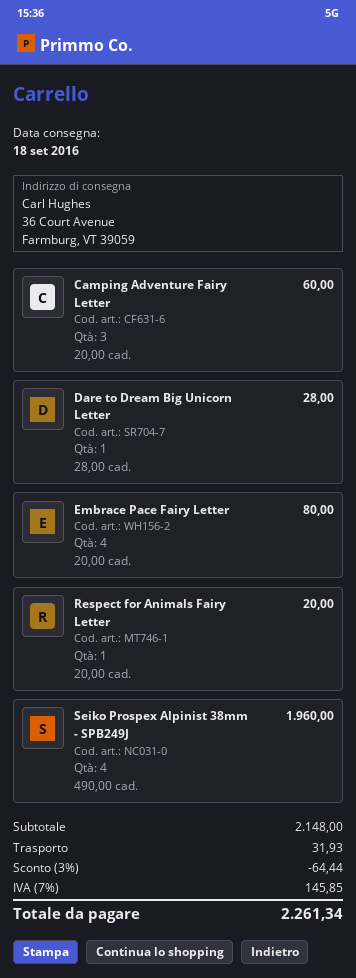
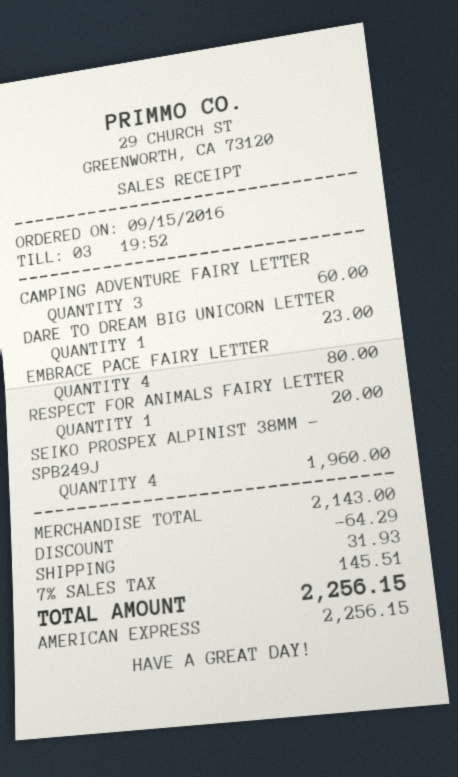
Dare to Dream Big Unicorn Letter: 1 for 28.00 -> 1 for 23.00
subtotal: 2148.00 -> 2143.00
discount: 64.44 -> 64.29
tax: 7% = 145.85 -> 7% = 145.51
total: 2261.34 -> 2256.15

